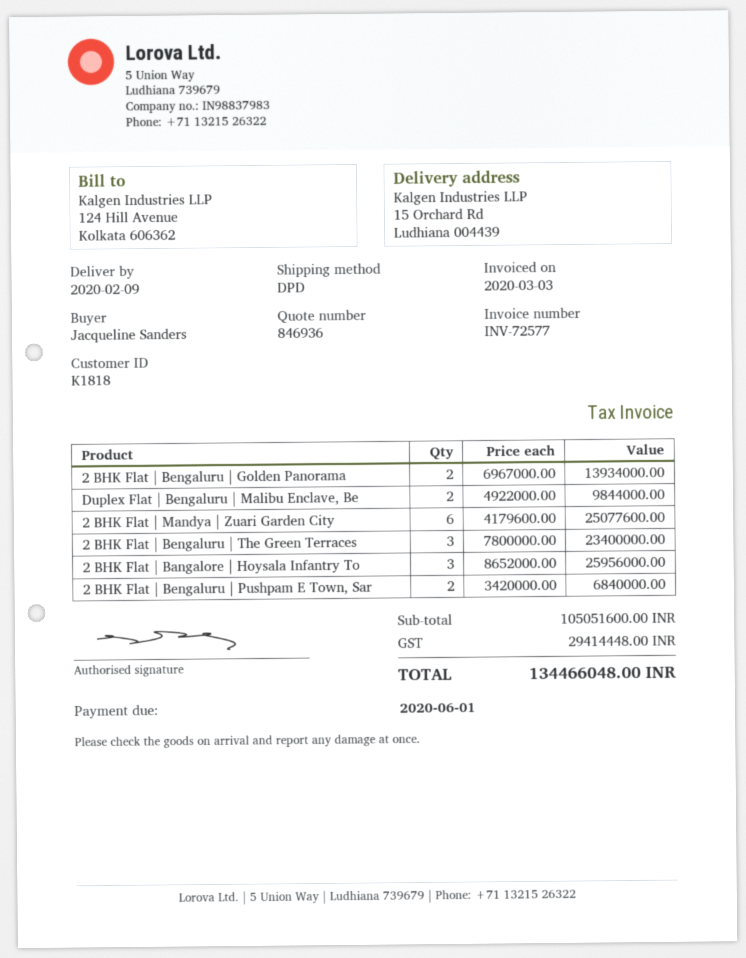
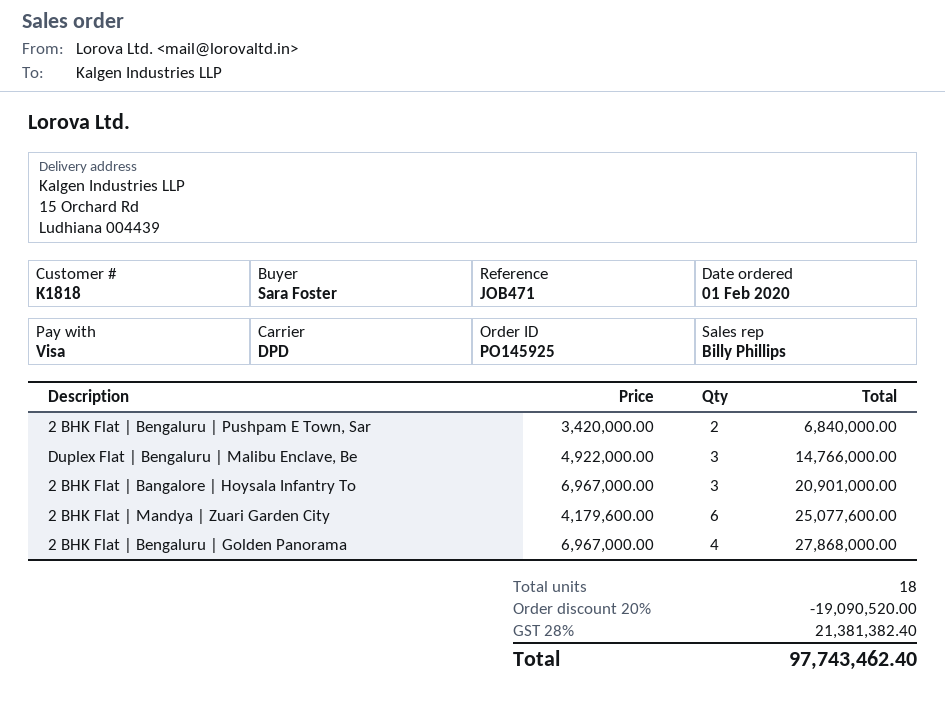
ordered by: Jacqueline Sanders -> Sara Foster
2 BHK Flat | Bengaluru | Golden Panorama: 2 x 6967000.00 = 13934000.00 -> 4 x 6967000.00 = 27868000.00
Duplex Flat | Bengaluru | Malibu Enclave, Be: 2 x 4922000.00 = 9844000.00 -> 3 x 4922000.00 = 14766000.00
2 BHK Flat | Bengaluru | The Green Terraces: 3 x 7800000.00 = 23400000.00 -> none
2 BHK Flat | Bangalore | Hoysala Infantry To: 3 x 8652000.00 = 25956000.00 -> 3 x 6967000.00 = 20901000.00
discount: none -> 20% = 19090520.00
tax: 29414448.00 -> 21381382.40
total: 134466048.00 -> 97743462.40

